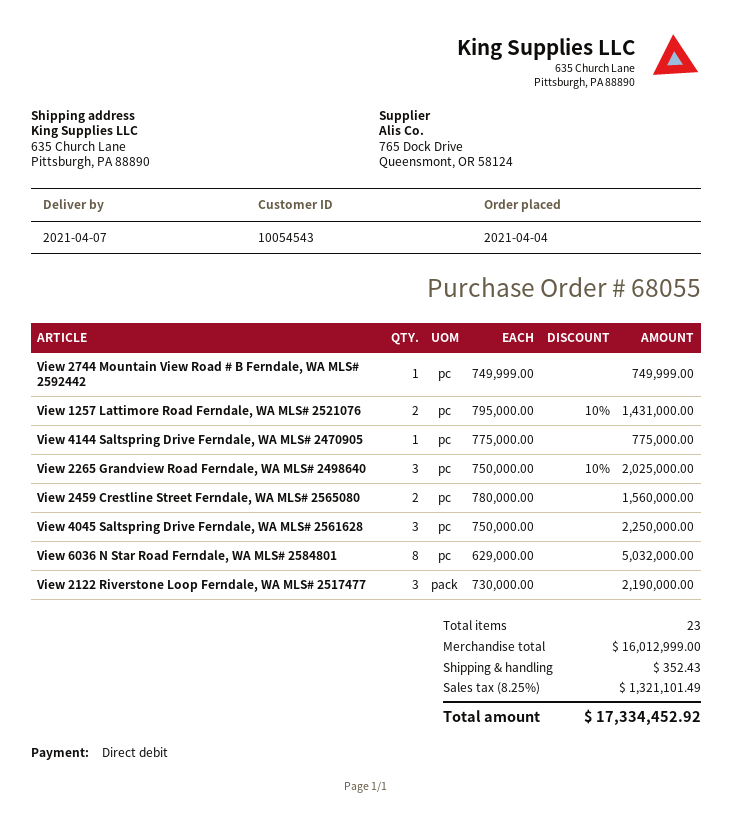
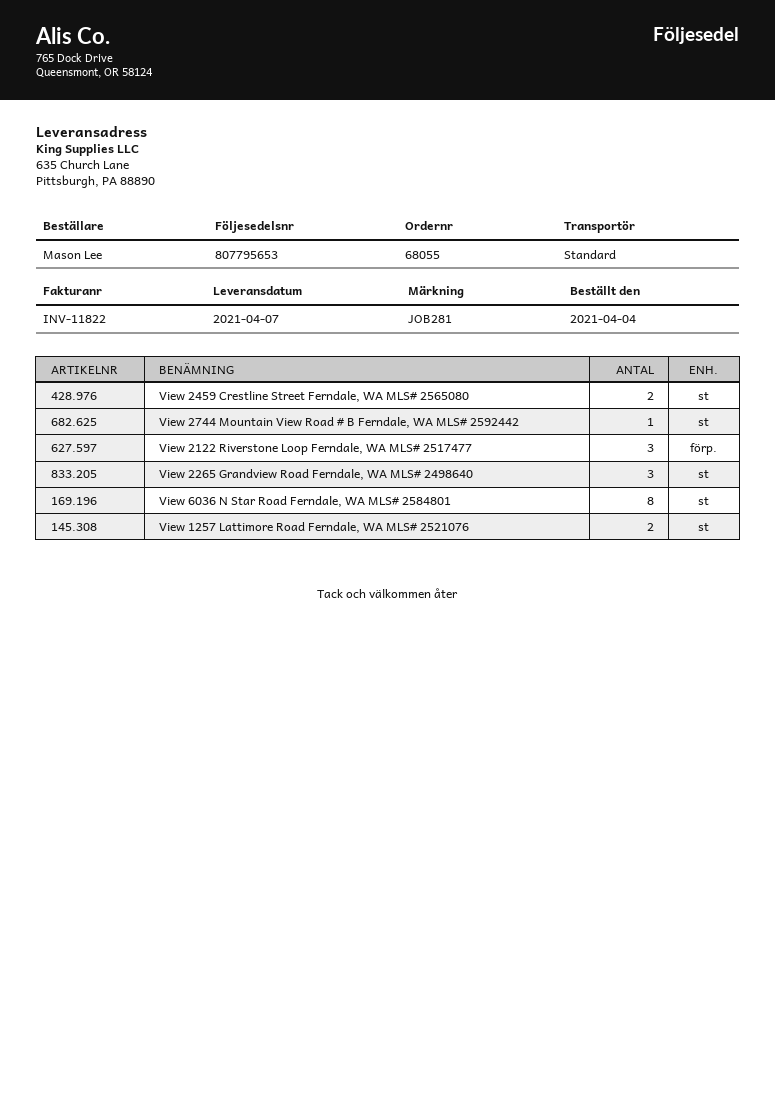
View 4144 Saltspring Drive Ferndale, WA MLS# 2470905: 1 -> none
View 4045 Saltspring Drive Ferndale, WA MLS# 2561628: 3 -> none

